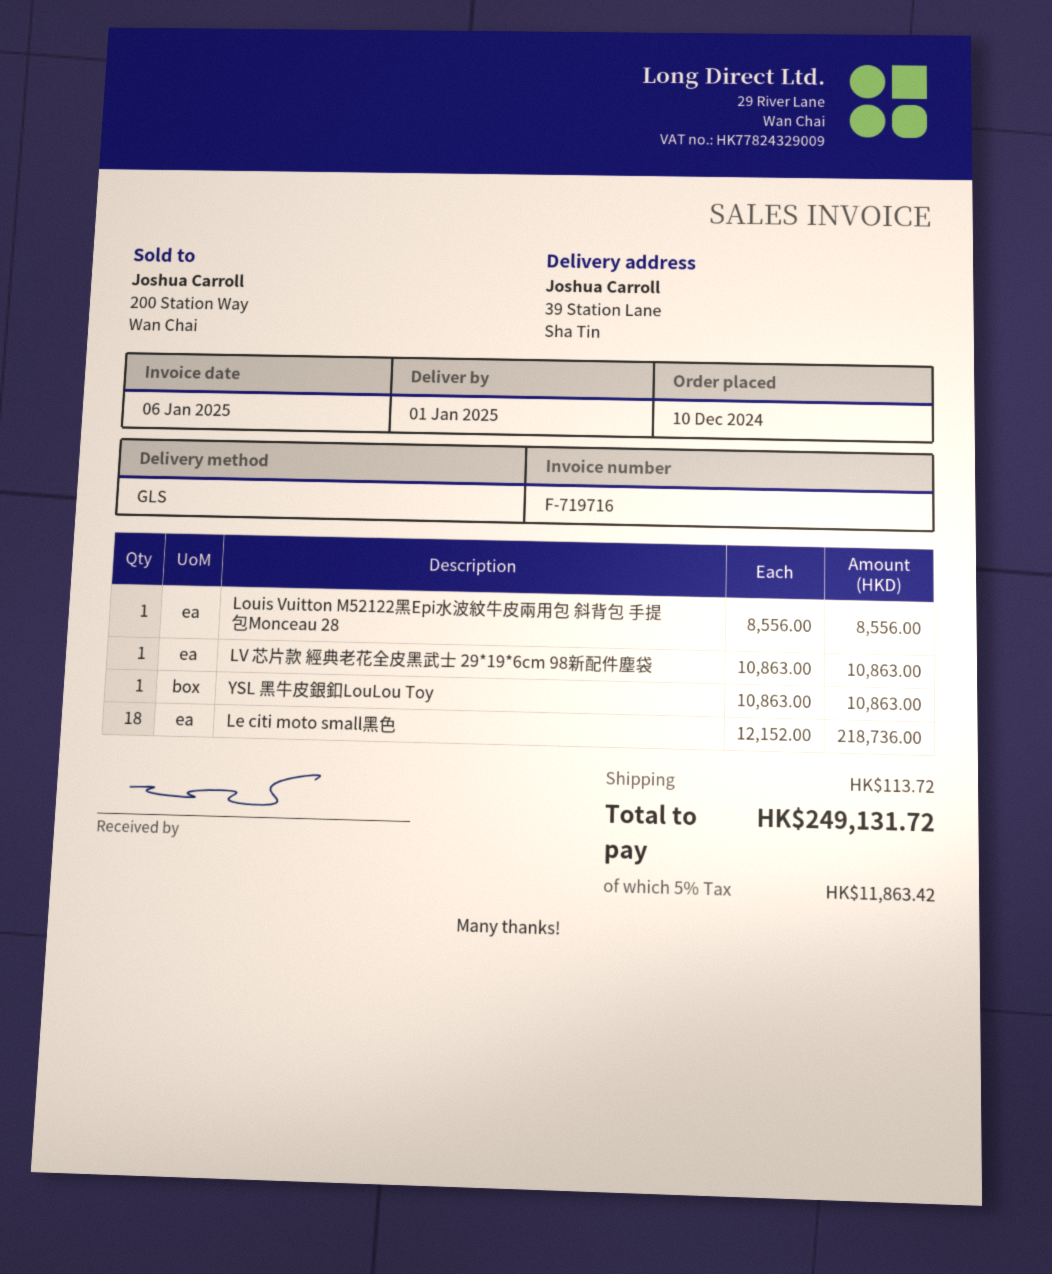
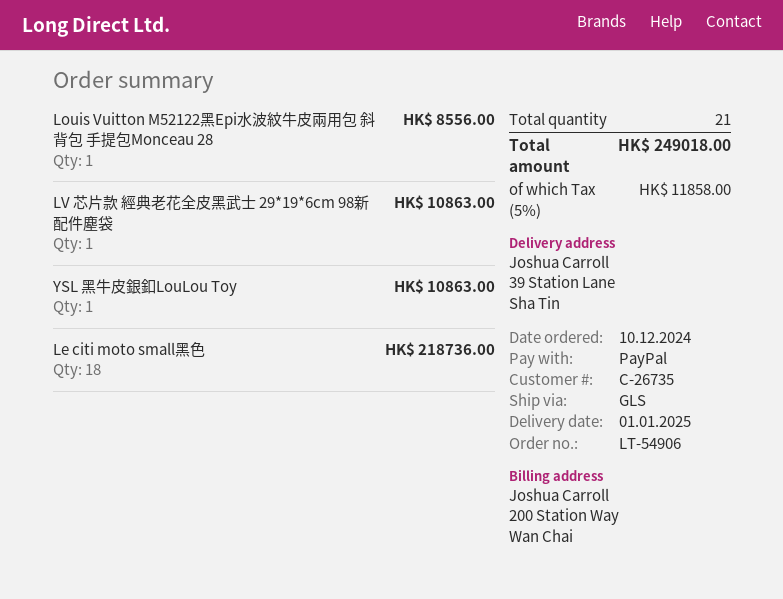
shipping: 113.72 -> none
tax: 5% = 11863.42 -> 5% = 11858.00
total: 249131.72 -> 249018.00

